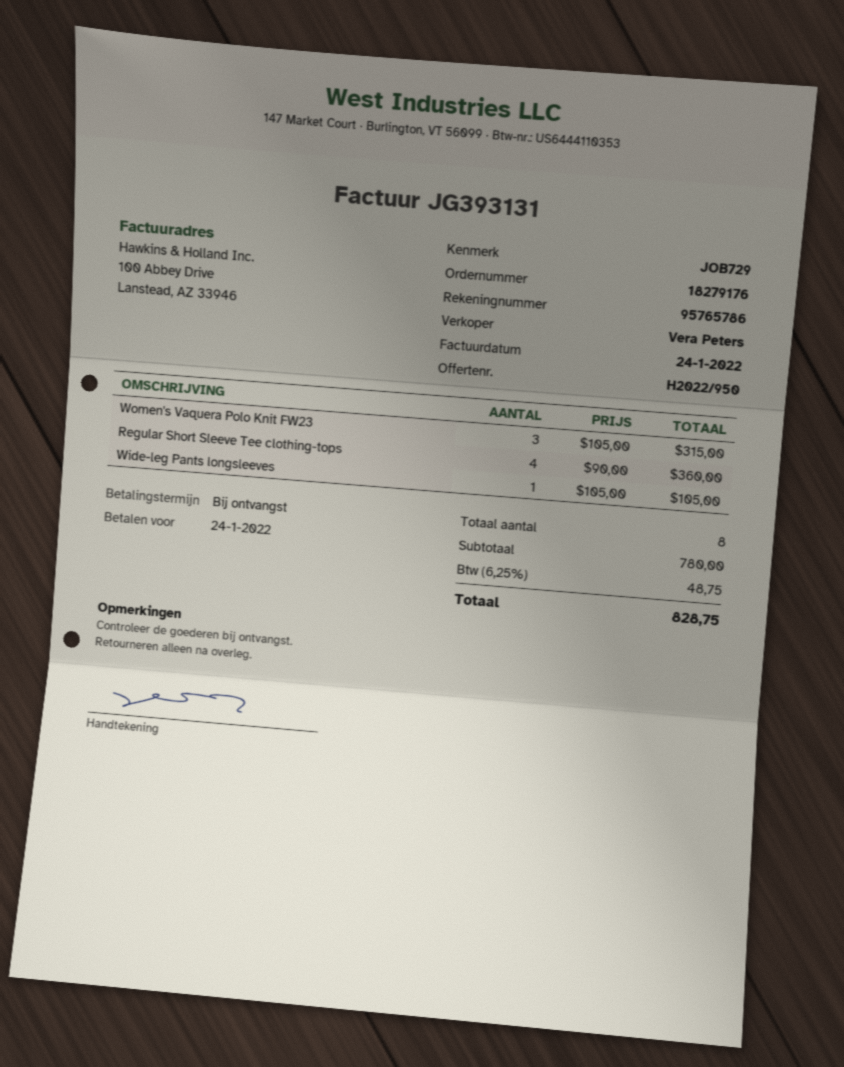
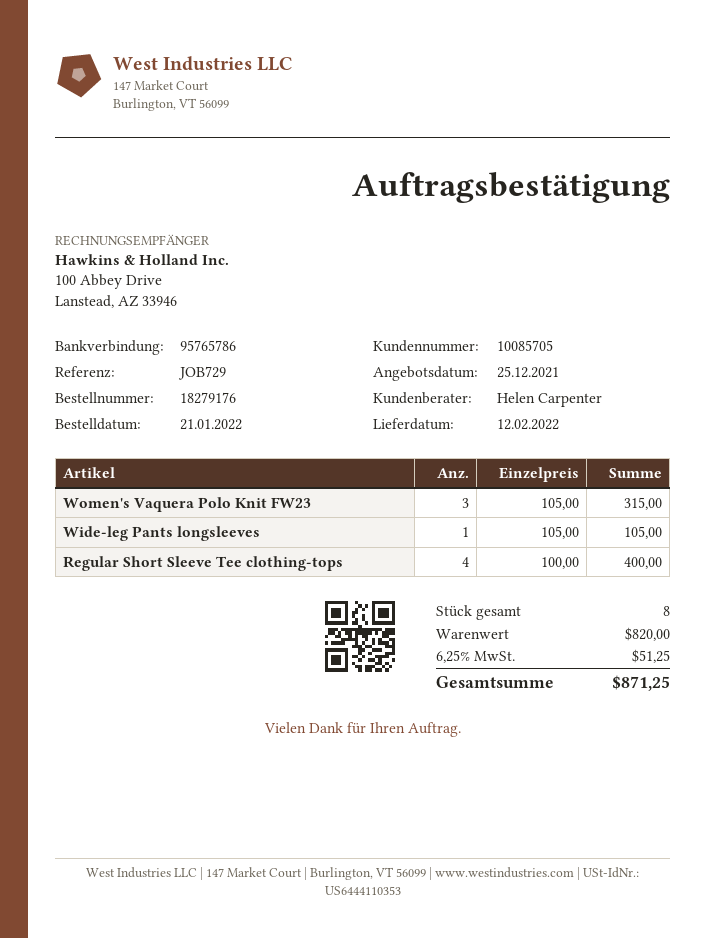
sales rep: Vera Peters -> Helen Carpenter
Regular Short Sleeve Tee clothing-tops: 4 x 90.00 = 360.00 -> 4 x 100.00 = 400.00
subtotal: 780.00 -> 820.00
tax: 6.25% = 48.75 -> 6.25% = 51.25
total: 828.75 -> 871.25

